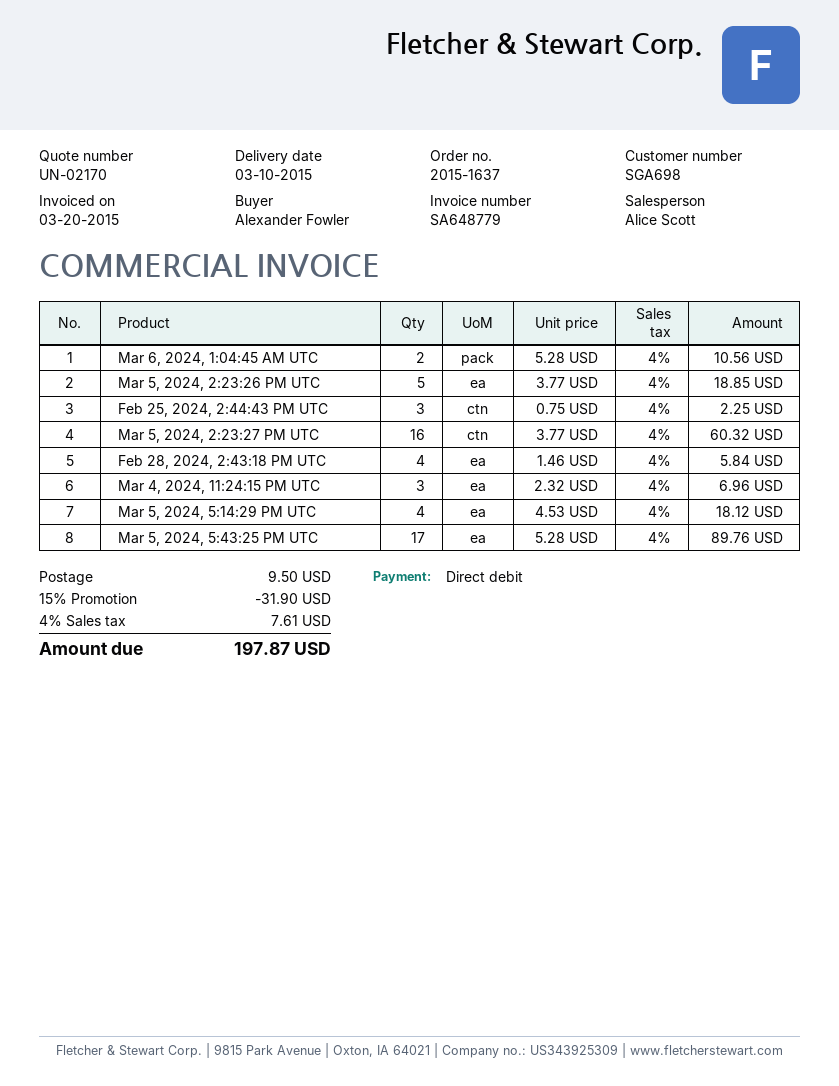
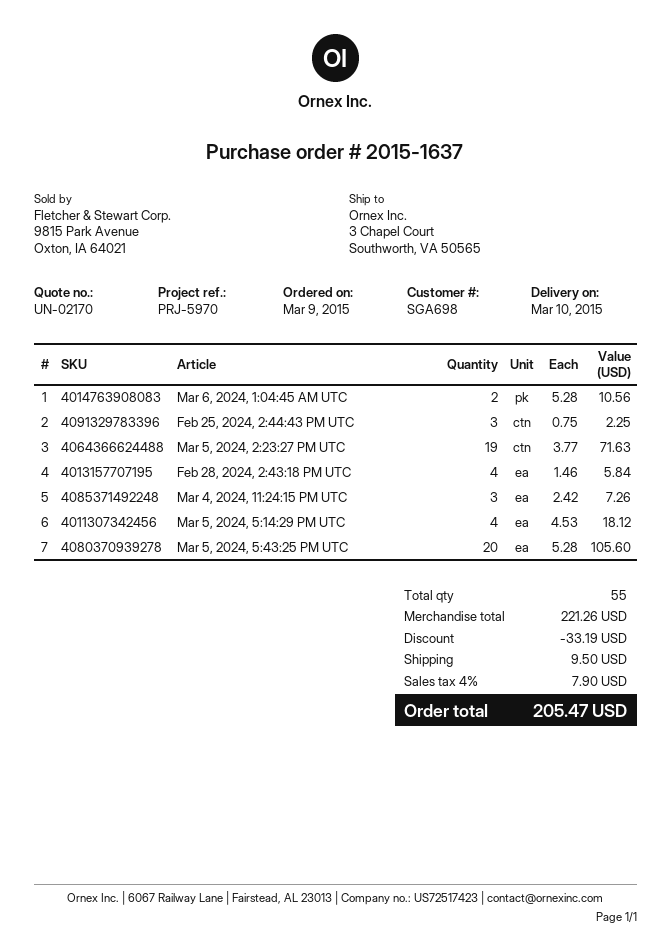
Mar 5, 2024, 2:23:26 PM UTC: 5 x 3.77 = 18.85 -> none
Mar 5, 2024, 2:23:27 PM UTC: 16 x 3.77 = 60.32 -> 19 x 3.77 = 71.63
Mar 4, 2024, 11:24:15 PM UTC: 3 x 2.32 = 6.96 -> 3 x 2.42 = 7.26
Mar 5, 2024, 5:43:25 PM UTC: 17 x 5.28 = 89.76 -> 20 x 5.28 = 105.60
discount: 31.90 -> 33.19
tax: 4% = 7.61 -> 4% = 7.90
total: 197.87 -> 205.47

